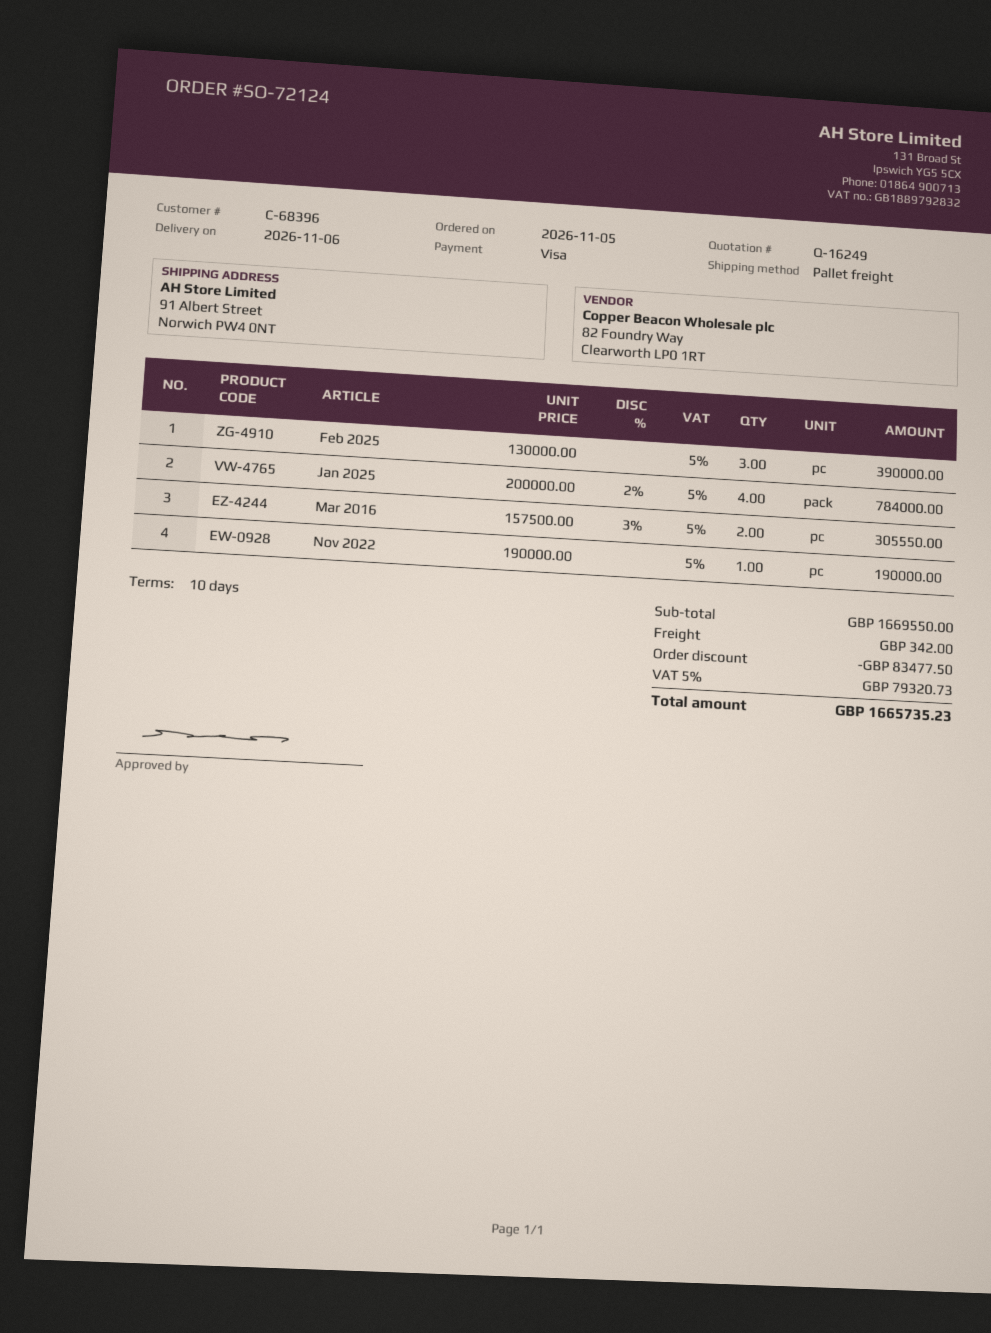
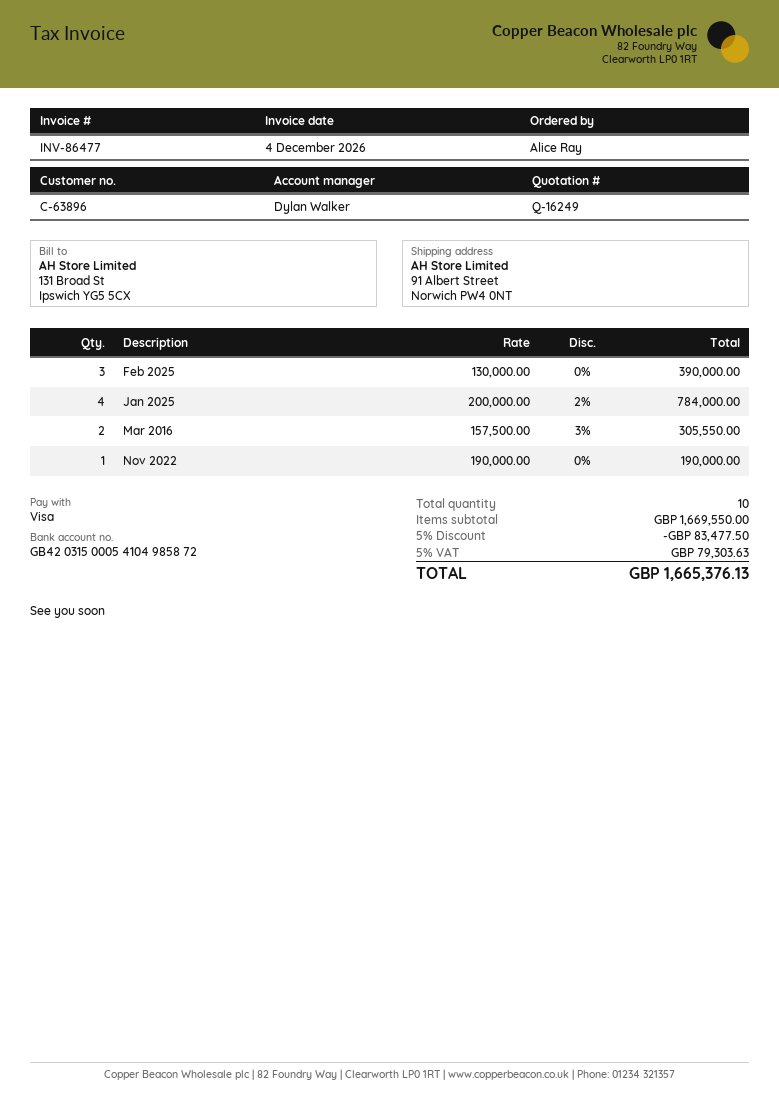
customer number: C-68396 -> C-63896
shipping: 342.00 -> none
tax: 5% = 79320.73 -> 5% = 79303.63
total: 1665735.23 -> 1665376.13

